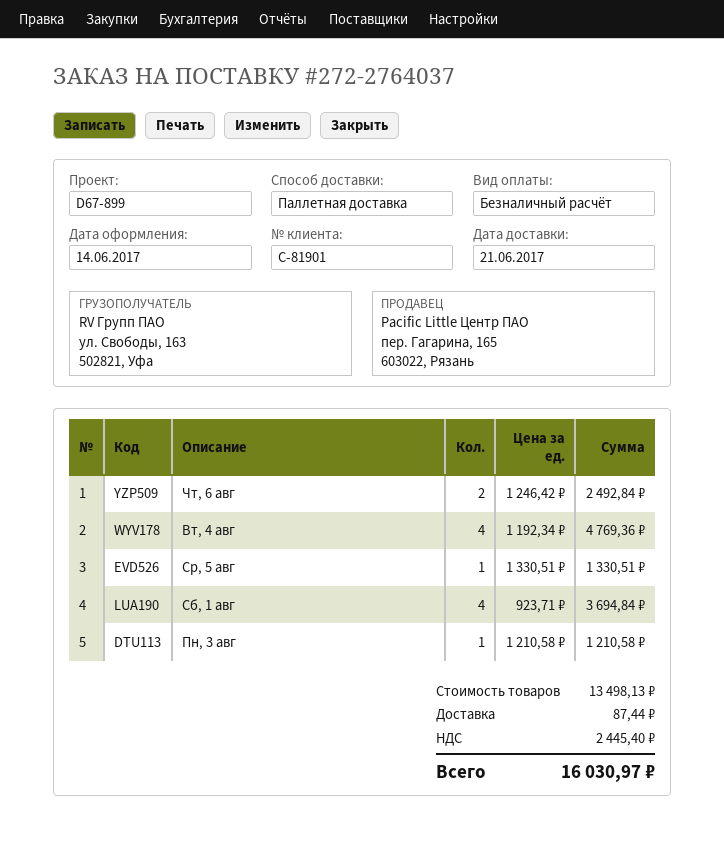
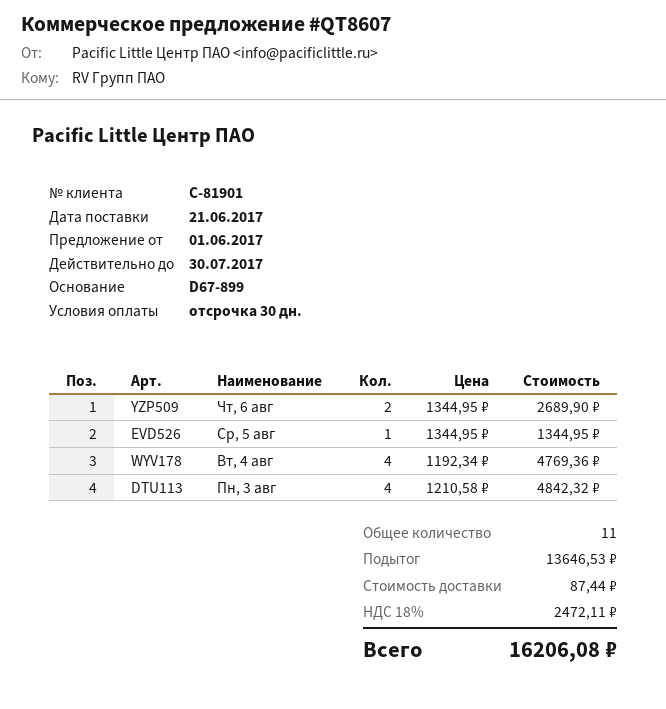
Чт, 6 авг: 2 x 1246.42 = 2492.84 -> 2 x 1344.95 = 2689.90
Ср, 5 авг: 1 x 1330.51 = 1330.51 -> 1 x 1344.95 = 1344.95
Сб, 1 авг: 4 x 923.71 = 3694.84 -> none
Пн, 3 авг: 1 x 1210.58 = 1210.58 -> 4 x 1210.58 = 4842.32
subtotal: 13498.13 -> 13646.53
tax: 2445.40 -> 2472.11
total: 16030.97 -> 16206.08

